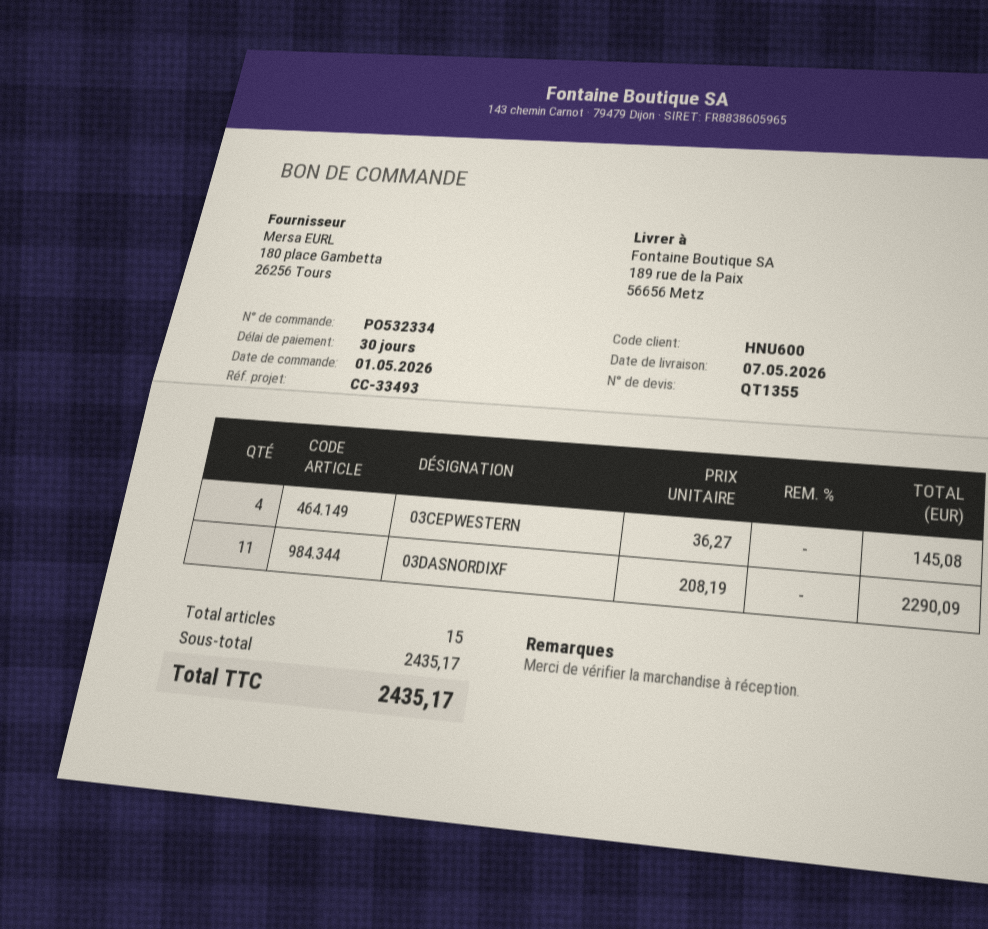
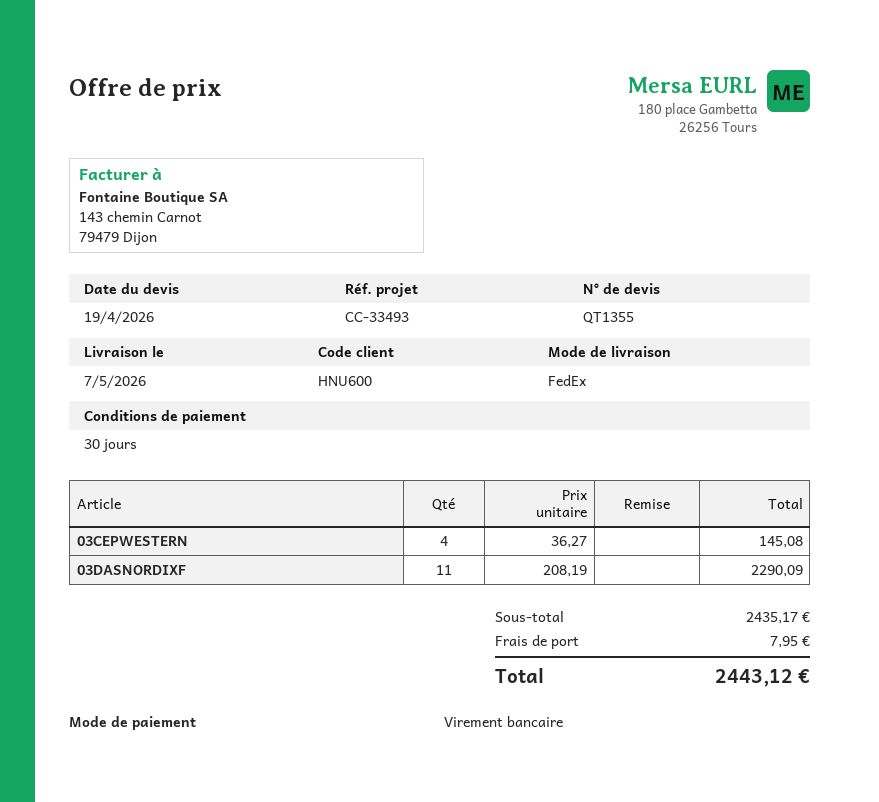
shipping: none -> 7.95
total: 2435.17 -> 2443.12

